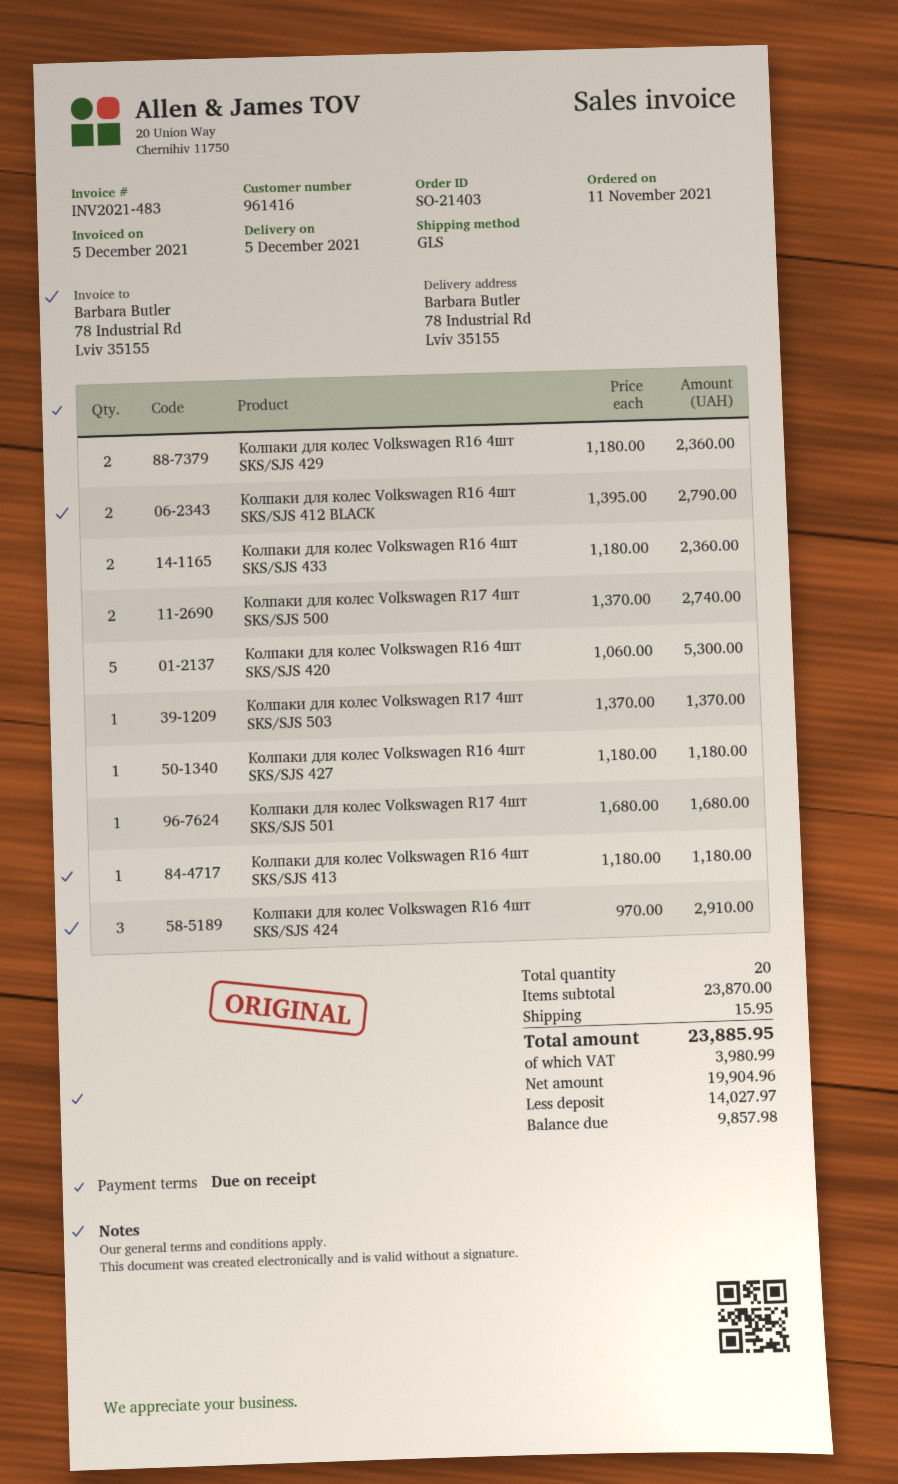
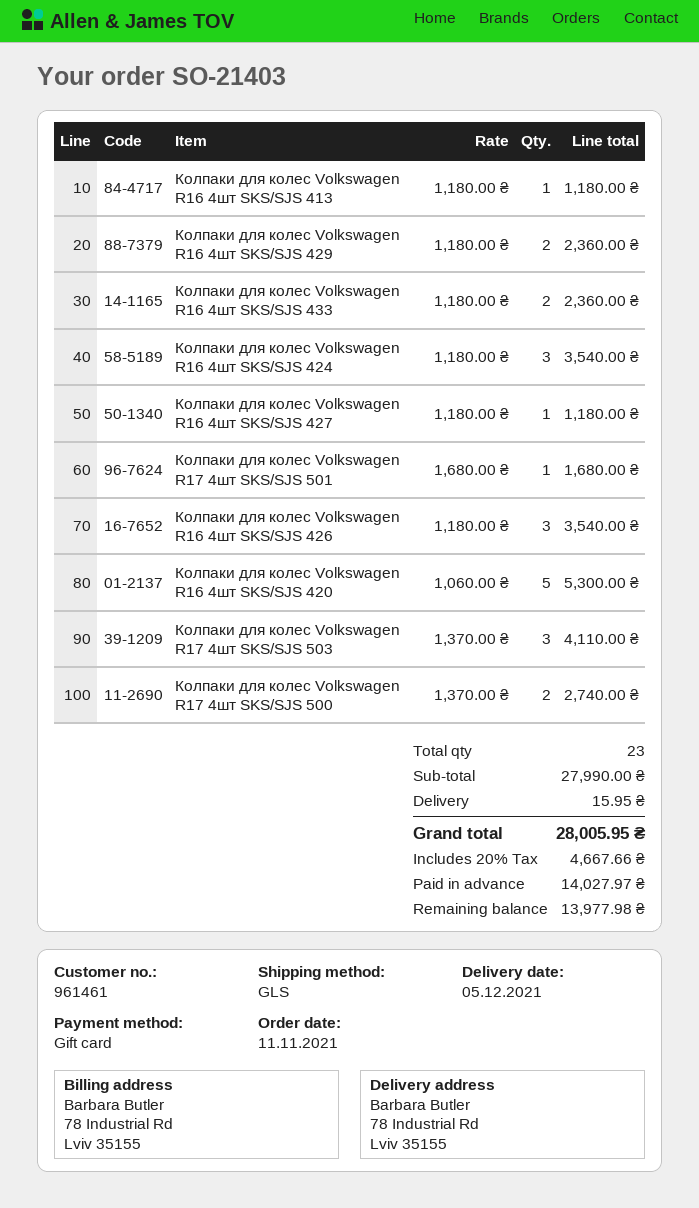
customer number: 961416 -> 961461
Колпаки для колес Volkswagen R16 4шт SKS/SJS 412 BLACK: 2 x 1395.00 = 2790.00 -> none
Колпаки для колес Volkswagen R17 4шт SKS/SJS 503: 1 x 1370.00 = 1370.00 -> 3 x 1370.00 = 4110.00
Колпаки для колес Volkswagen R16 4шт SKS/SJS 424: 3 x 970.00 = 2910.00 -> 3 x 1180.00 = 3540.00
Колпаки для колес Volkswagen R16 4шт SKS/SJS 426: none -> 3 x 1180.00 = 3540.00
total quantity: 20 -> 23
subtotal: 23870.00 -> 27990.00
tax: 3980.99 -> 4667.66
total: 23885.95 -> 28005.95
balance: 9857.98 -> 13977.98

